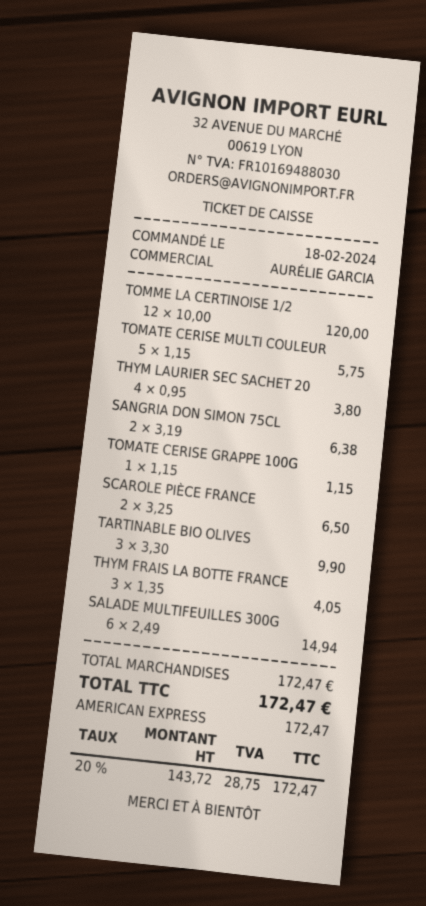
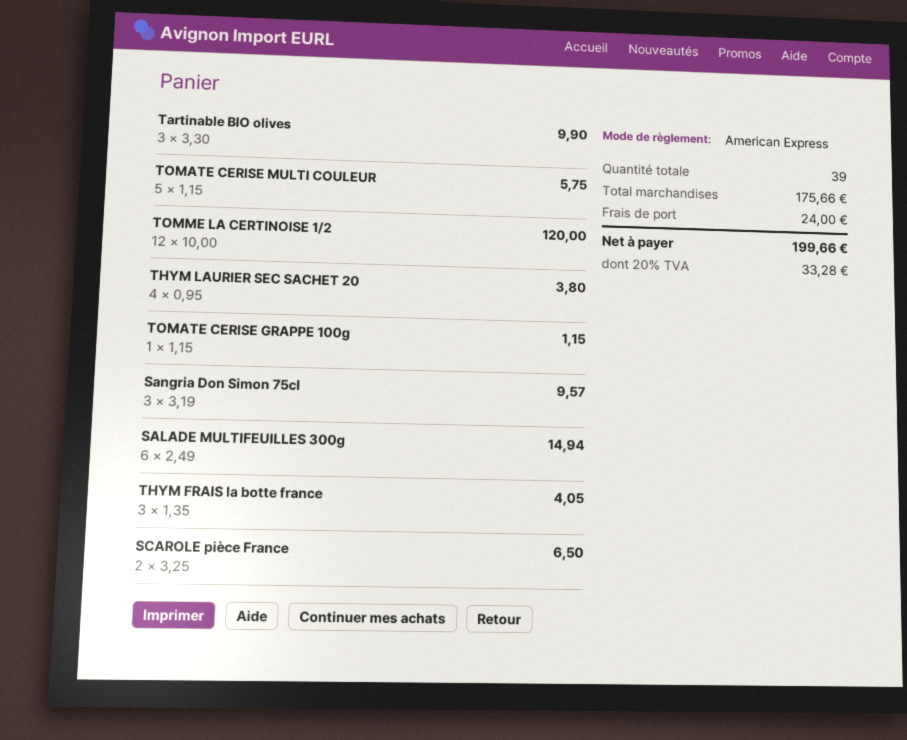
SANGRIA DON SIMON 75CL: 2 x 3.19 = 6.38 -> 3 x 3.19 = 9.57
subtotal: 172.47 -> 175.66
shipping: none -> 24.00
tax: 20% = 28.75 -> 20% = 33.28
total: 172.47 -> 199.66

